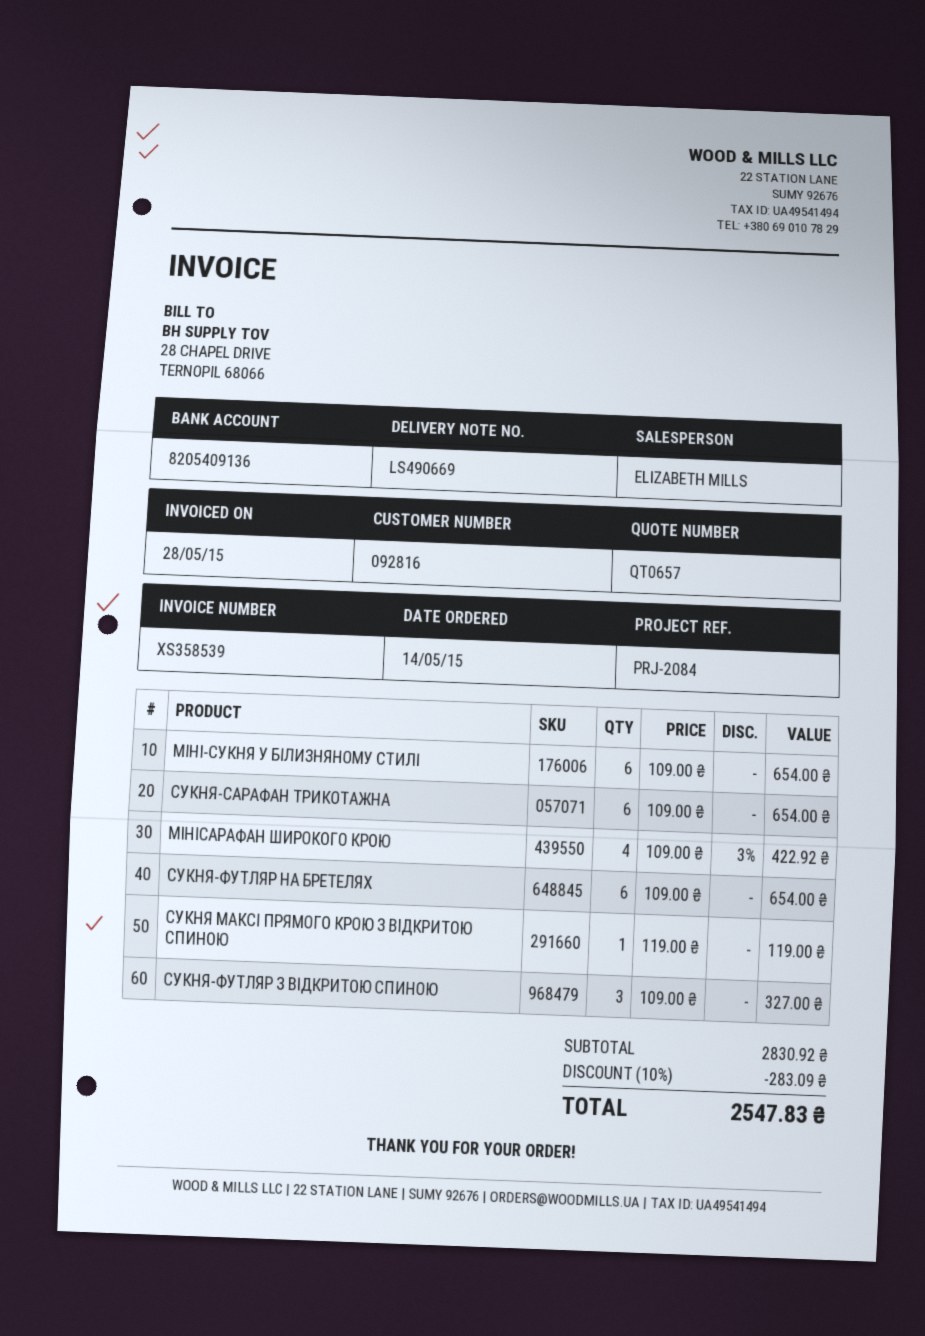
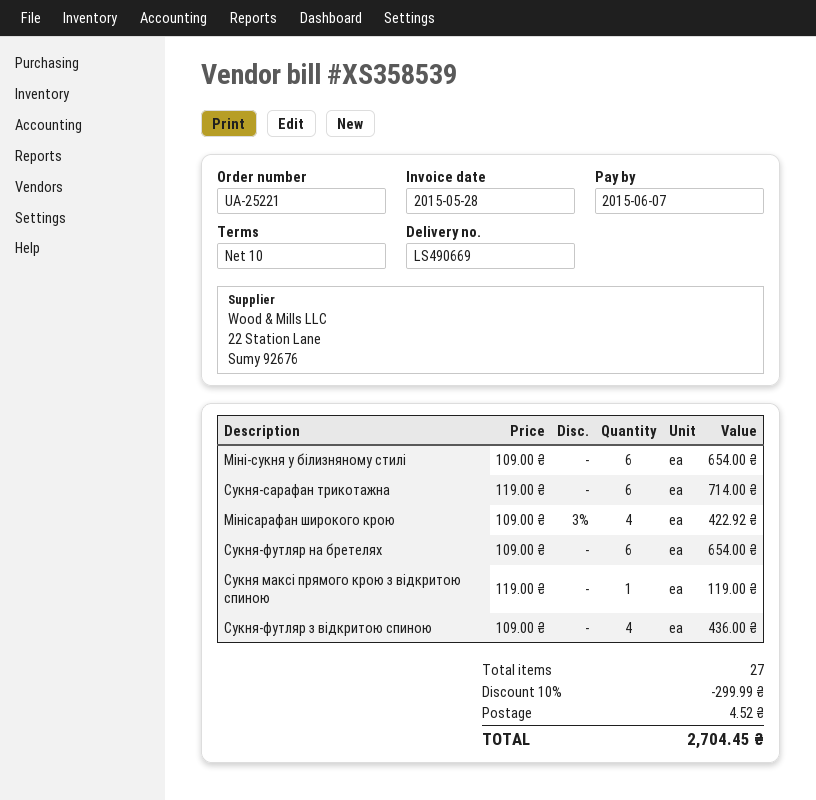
СУКНЯ-САРАФАН ТРИКОТАЖНА: 6 x 109.00 = 654.00 -> 6 x 119.00 = 714.00
СУКНЯ-ФУТЛЯР З ВІДКРИТОЮ СПИНОЮ: 3 x 109.00 = 327.00 -> 4 x 109.00 = 436.00
discount: 10% = 283.09 -> 10% = 299.99
shipping: none -> 4.52
total: 2547.83 -> 2704.45

